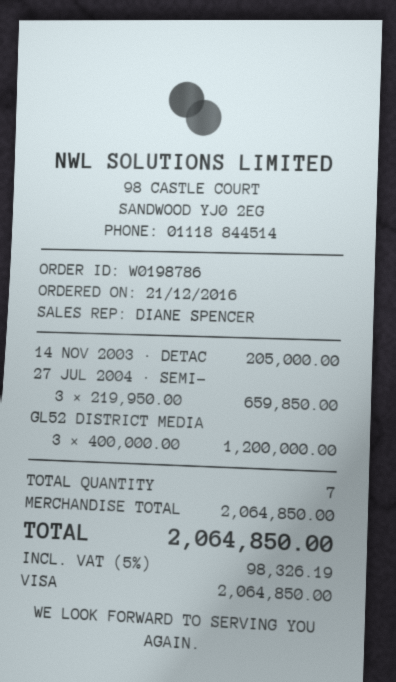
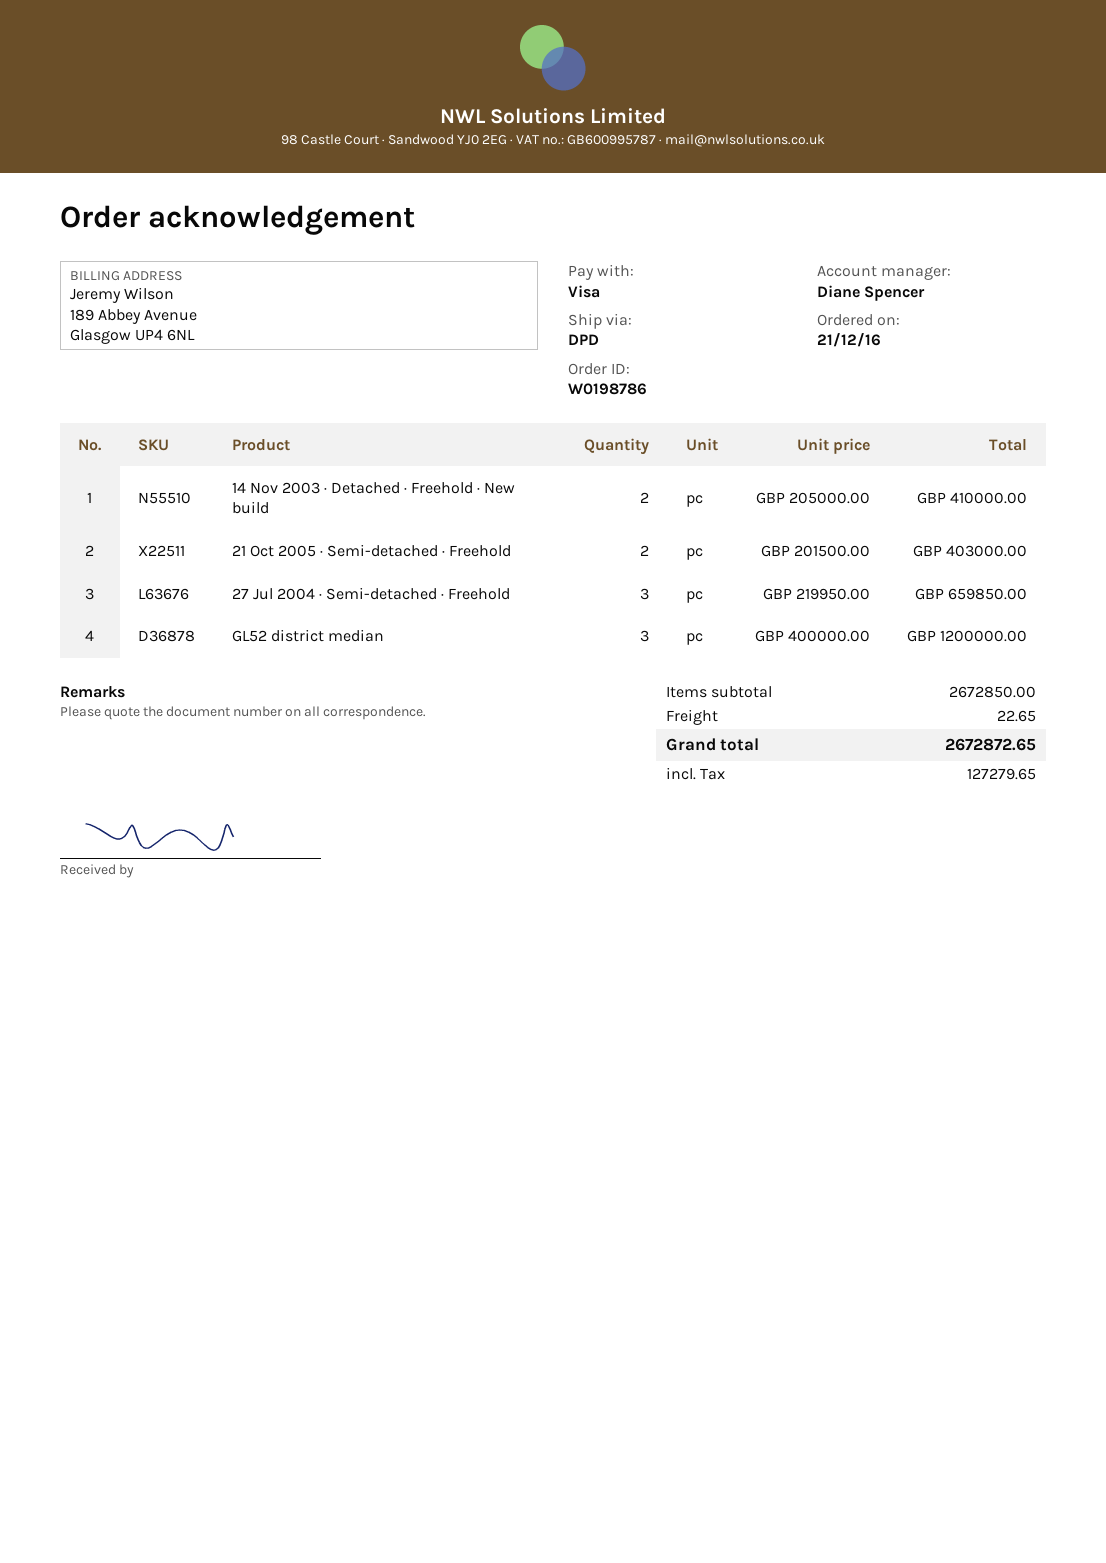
14 NOV 2003 · DETAC: 1 x 205000.00 = 205000.00 -> 2 x 205000.00 = 410000.00
21 Oct 2005 · Semi-detached · Freehold: none -> 2 x 201500.00 = 403000.00
subtotal: 2064850.00 -> 2672850.00
shipping: none -> 22.65
tax: 98326.19 -> 127279.65
total: 2064850.00 -> 2672872.65

